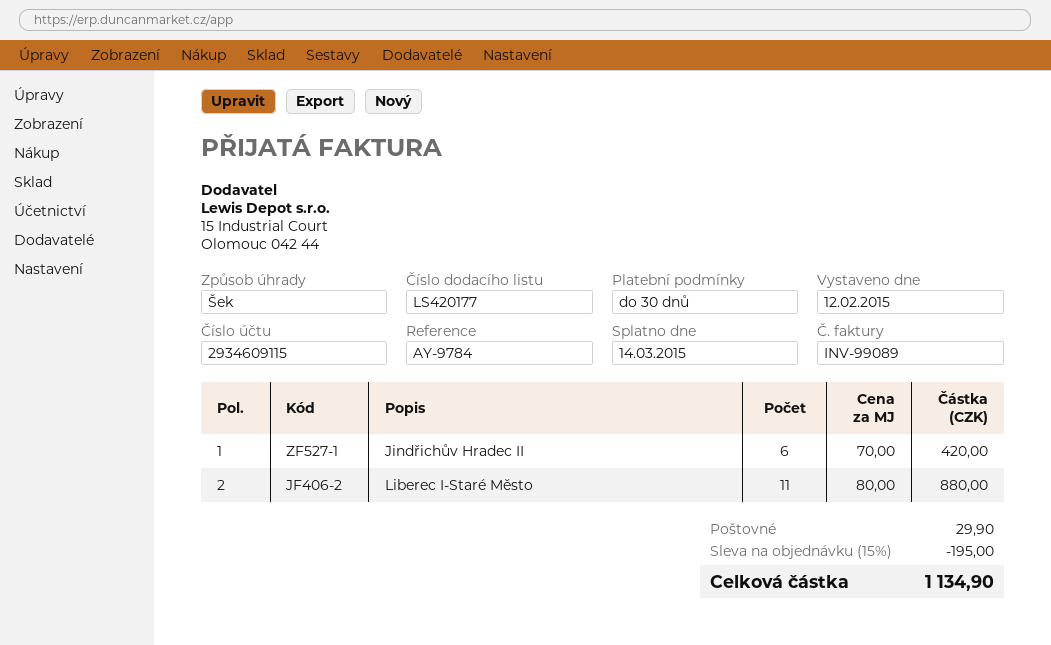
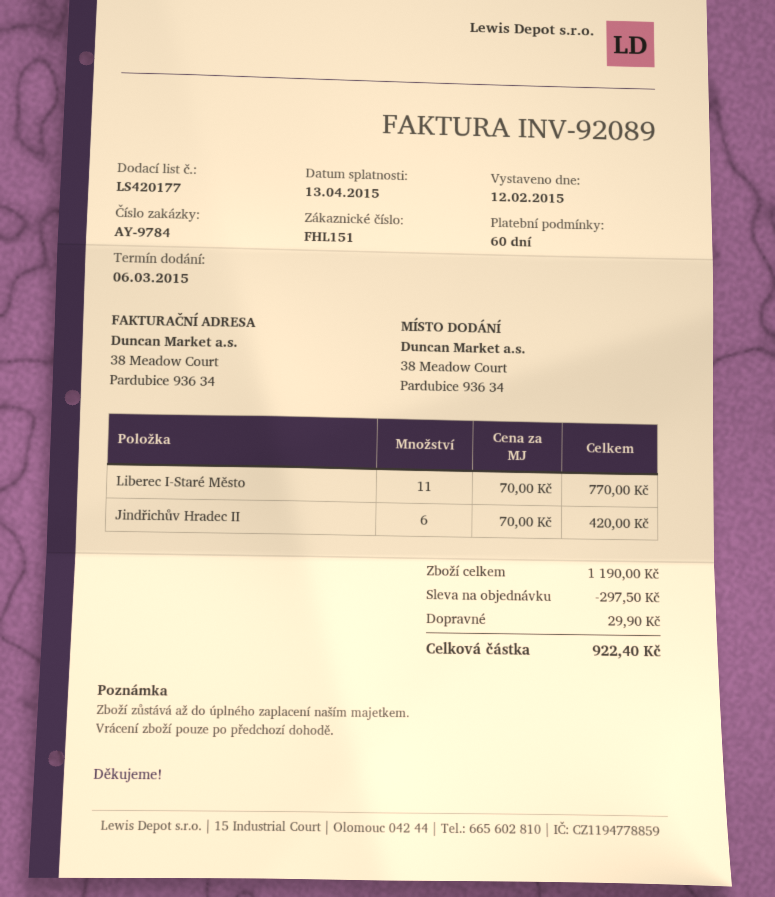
invoice number: INV-99089 -> INV-92089
payment terms: 30 days -> 60 days
due date: 2015-03-14 -> 2015-04-13
Liberec I-Staré Město: 11 x 80.00 = 880.00 -> 11 x 70.00 = 770.00
discount: 195.00 -> 297.50
total: 1134.90 -> 922.40

